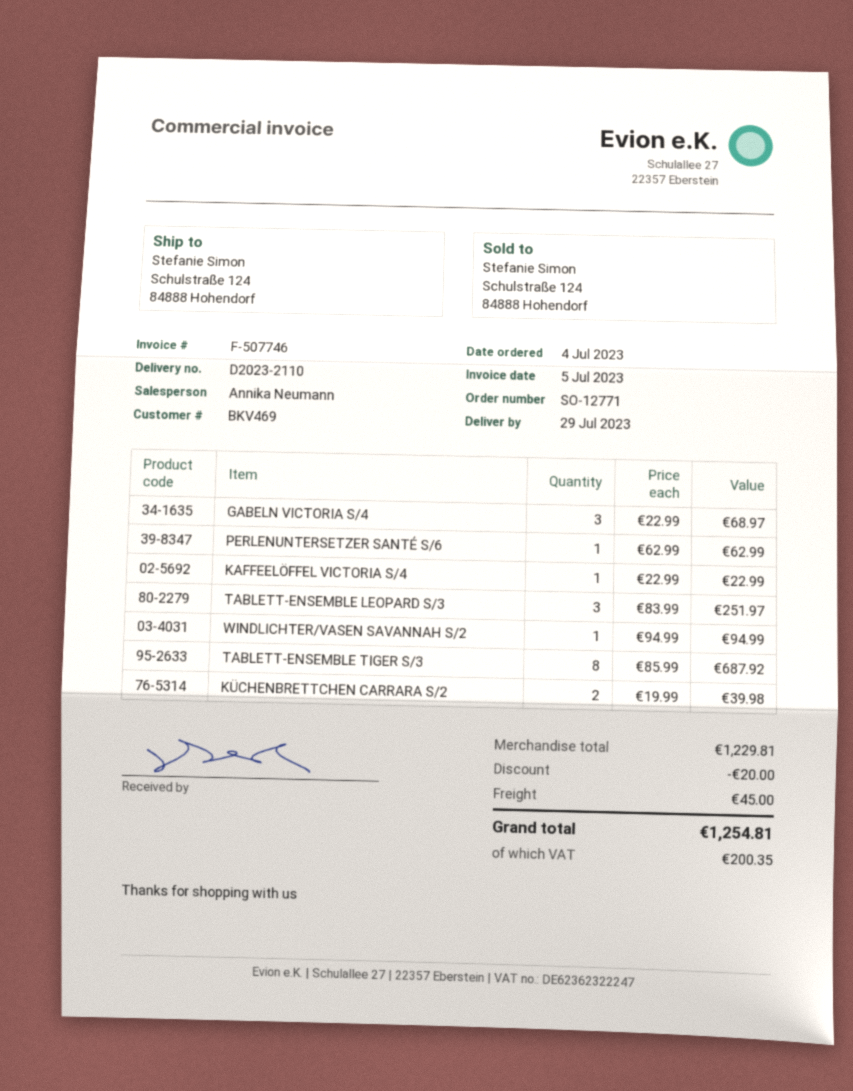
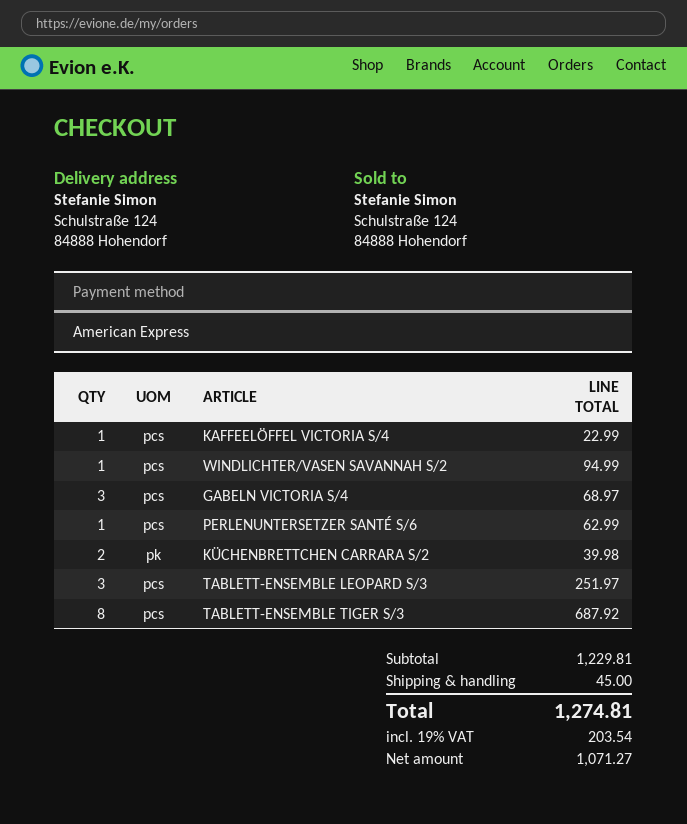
discount: 20.00 -> none
tax: 200.35 -> 203.54
total: 1254.81 -> 1274.81

